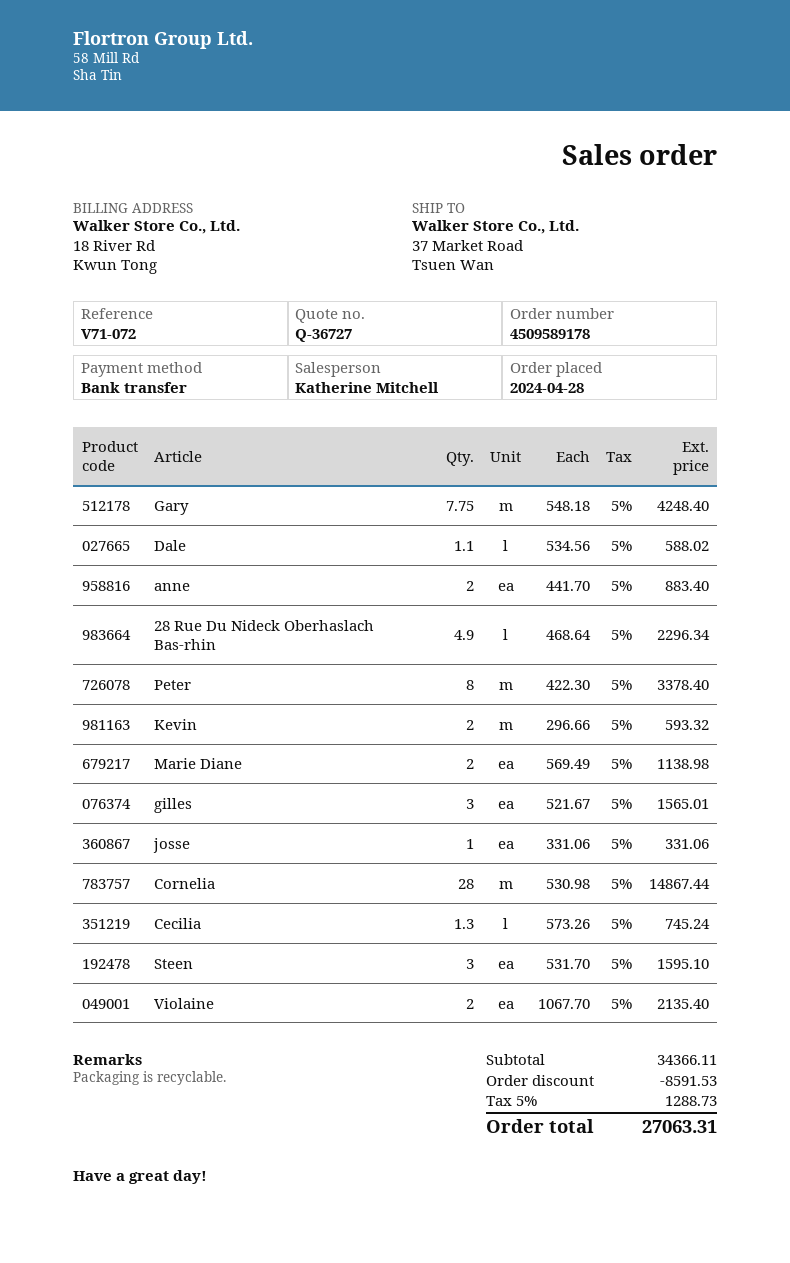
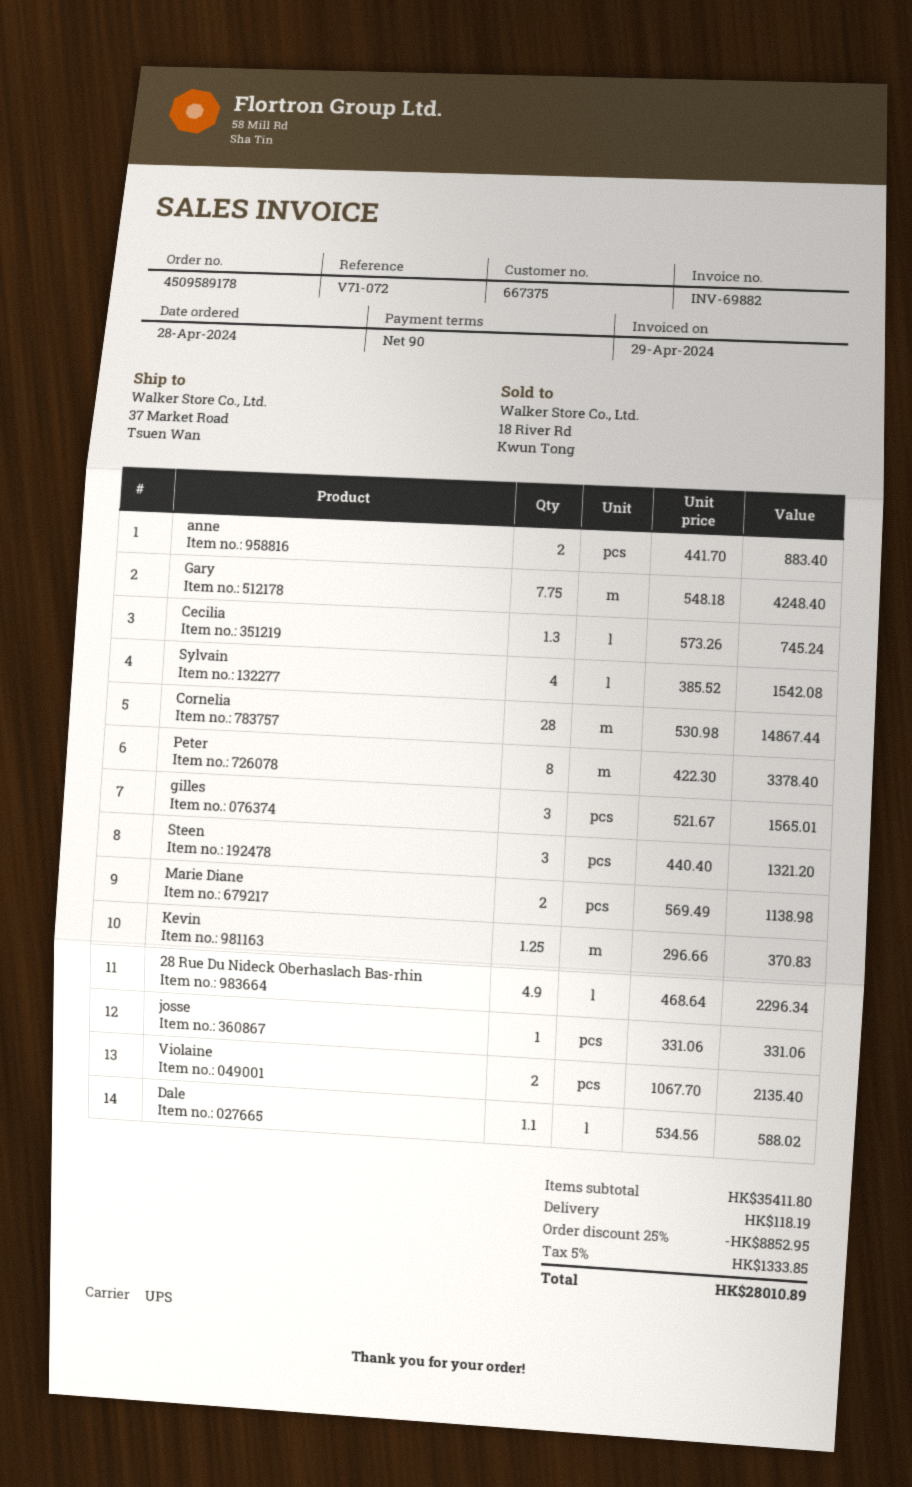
Kevin: 2 x 296.66 = 593.32 -> 1.25 x 296.66 = 370.83
Steen: 3 x 531.70 = 1595.10 -> 3 x 440.40 = 1321.20
Sylvain: none -> 4 x 385.52 = 1542.08
subtotal: 34366.11 -> 35411.80
discount: 8591.53 -> 8852.95
shipping: none -> 118.19
tax: 5% = 1288.73 -> 5% = 1333.85
total: 27063.31 -> 28010.89

